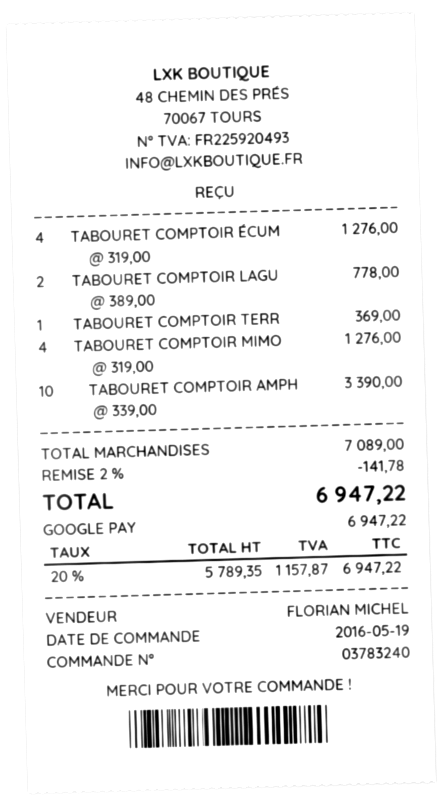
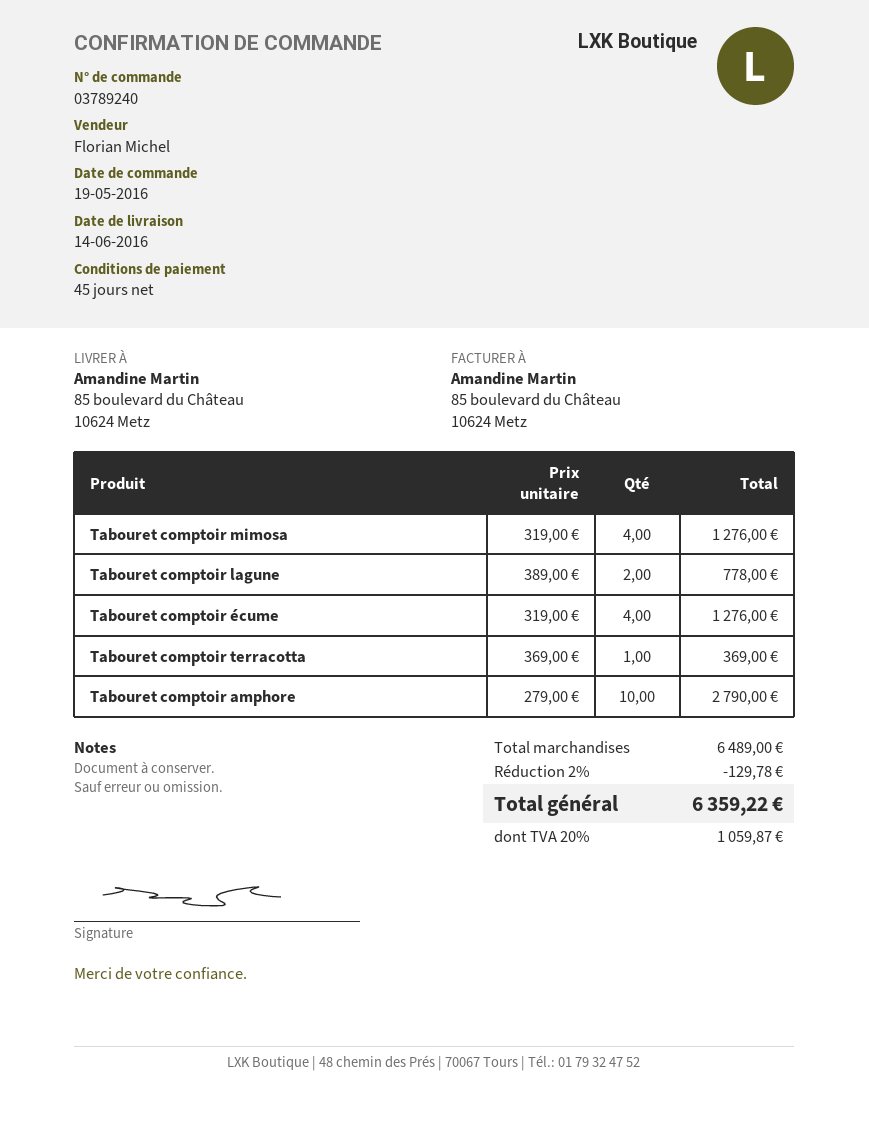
order number: 03783240 -> 03789240
TABOURET COMPTOIR AMPH: 10 x 339.00 = 3390.00 -> 10 x 279.00 = 2790.00
subtotal: 7089.00 -> 6489.00
discount: 2% = 141.78 -> 2% = 129.78
tax: 20% = 1157.87 -> 20% = 1059.87
total: 6947.22 -> 6359.22

